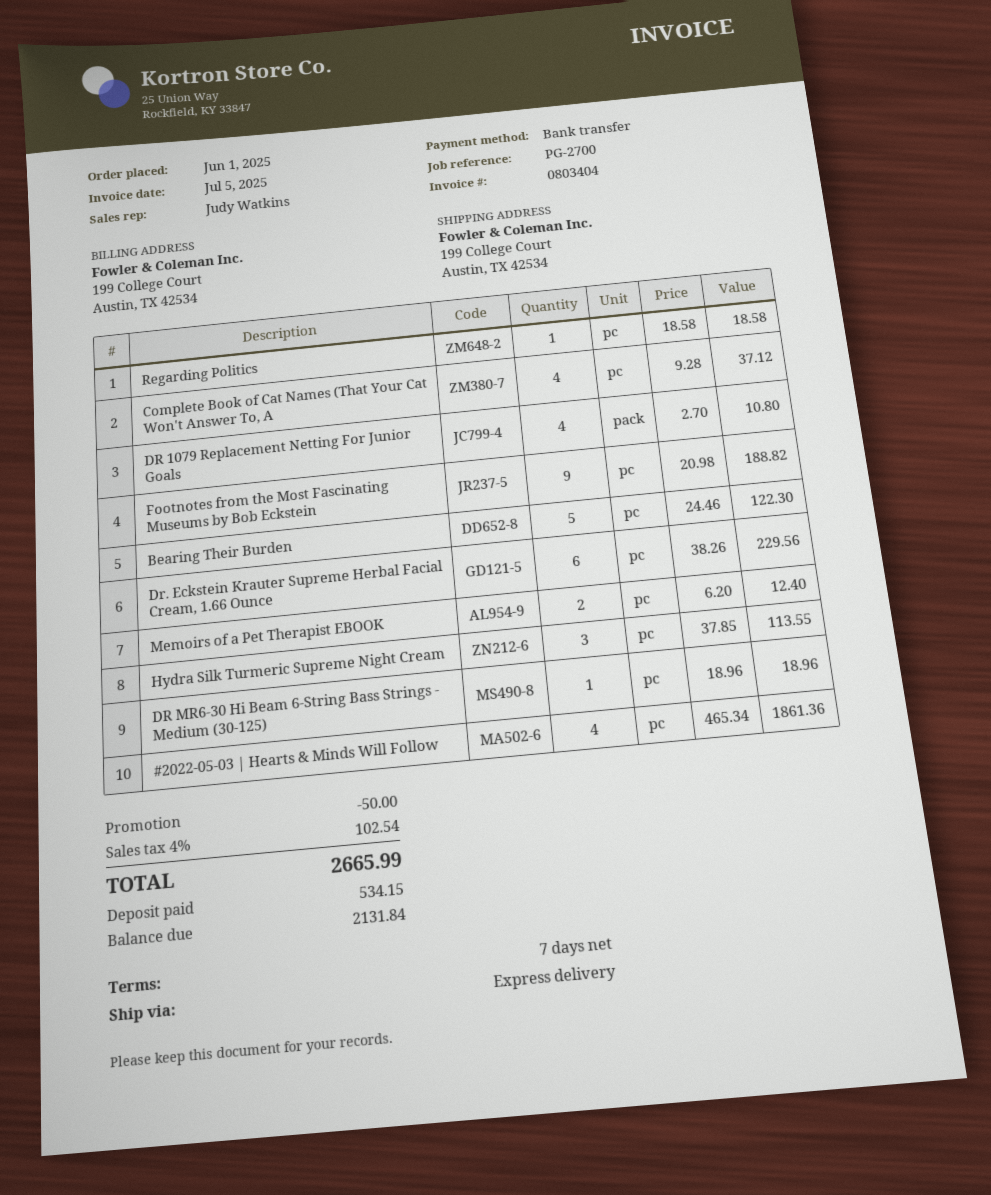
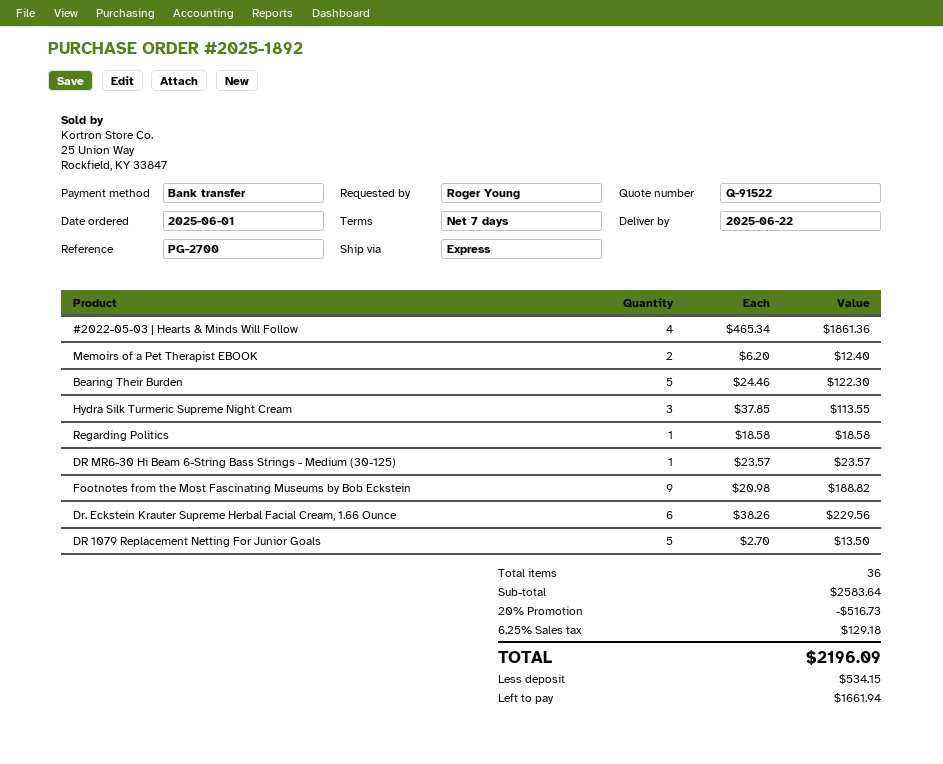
Complete Book of Cat Names (That Your Cat Won't Answer To, A: 4 x 9.28 = 37.12 -> none
DR 1079 Replacement Netting For Junior Goals: 4 x 2.70 = 10.80 -> 5 x 2.70 = 13.50
DR MR6-30 Hi Beam 6-String Bass Strings - Medium (30-125): 1 x 18.96 = 18.96 -> 1 x 23.57 = 23.57
discount: 50.00 -> 516.73
tax: 4% = 102.54 -> 6.25% = 129.18
total: 2665.99 -> 2196.09
balance: 2131.84 -> 1661.94

